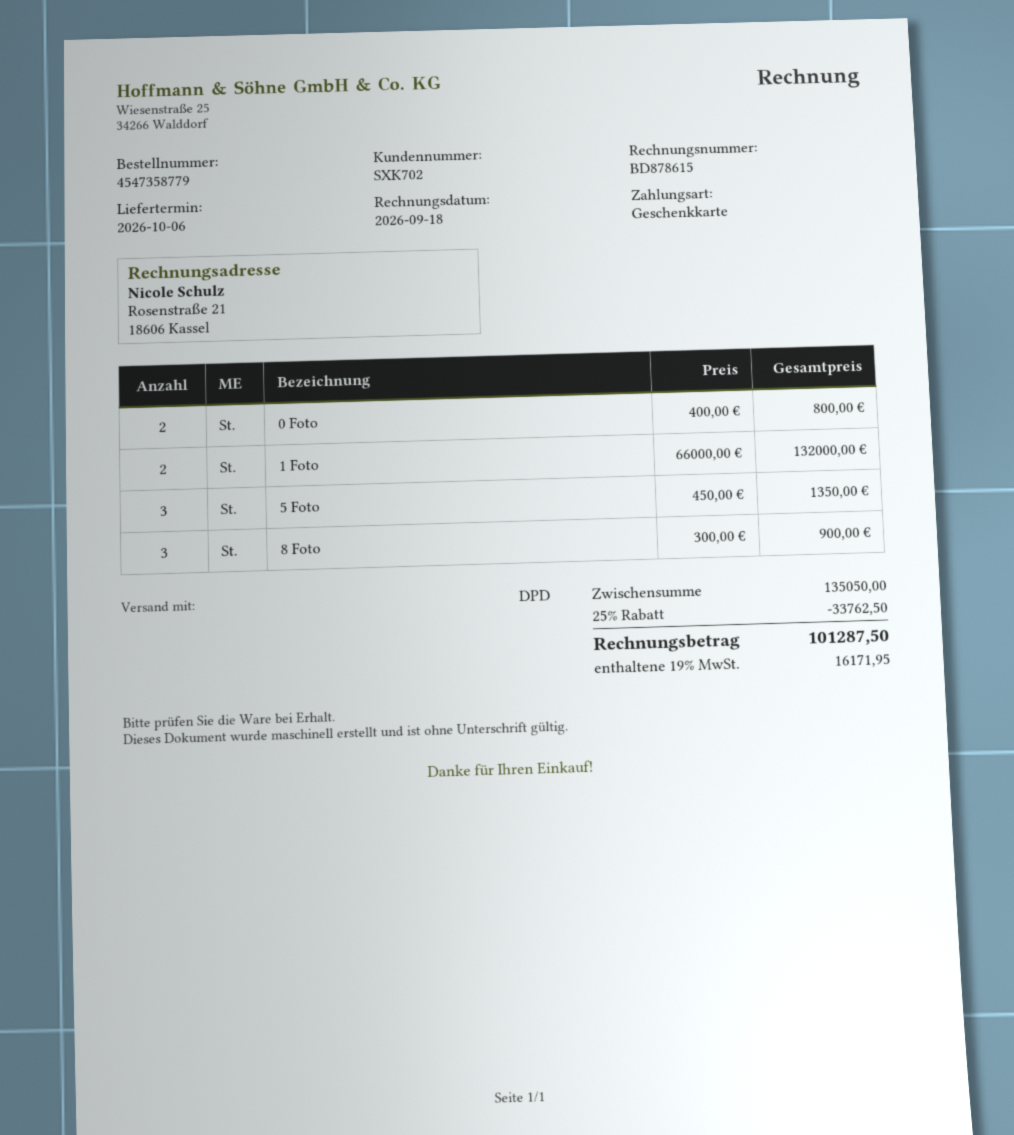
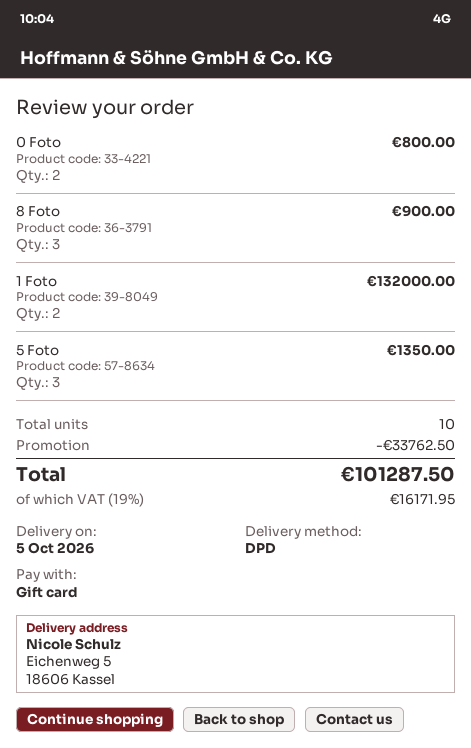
delivery date: 2026-10-06 -> 2026-10-05

